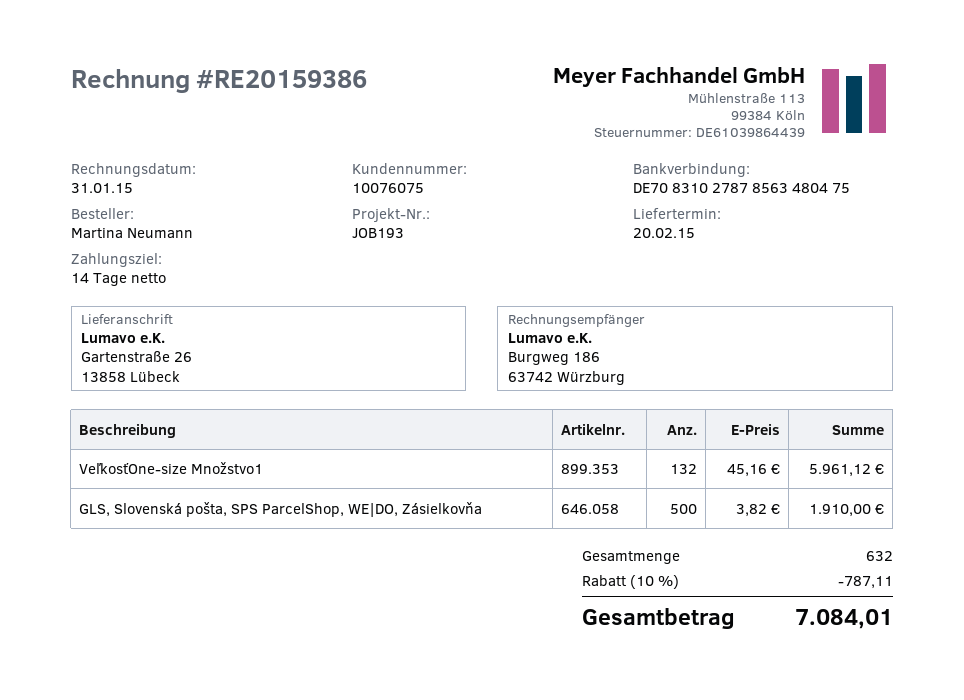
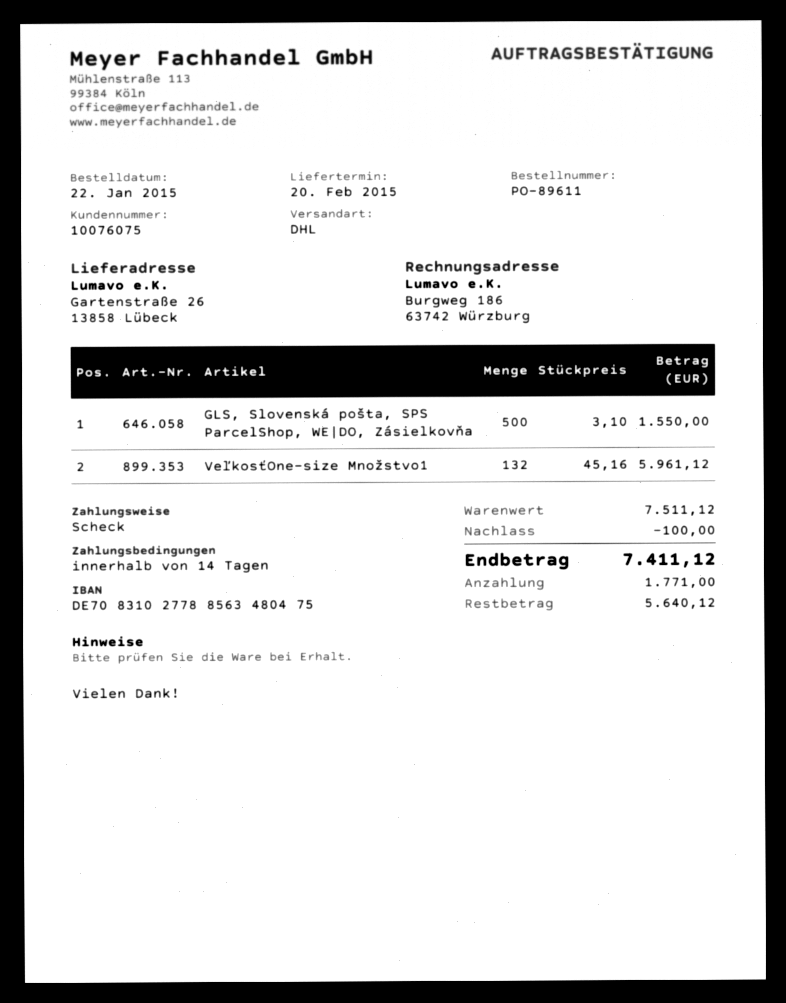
bank account: DE70831027878563480475 -> DE70831027788563480475
GLS, Slovenská pošta, SPS ParcelShop, WE|DO, Zásielkovňa: 500 x 3.82 = 1910.00 -> 500 x 3.10 = 1550.00
discount: 787.11 -> 100.00
total: 7084.01 -> 7411.12

